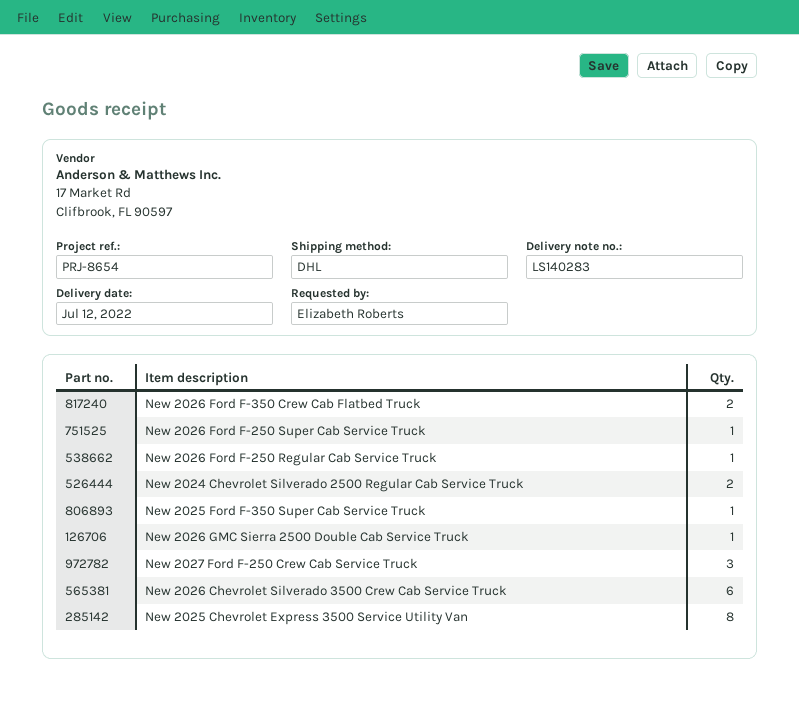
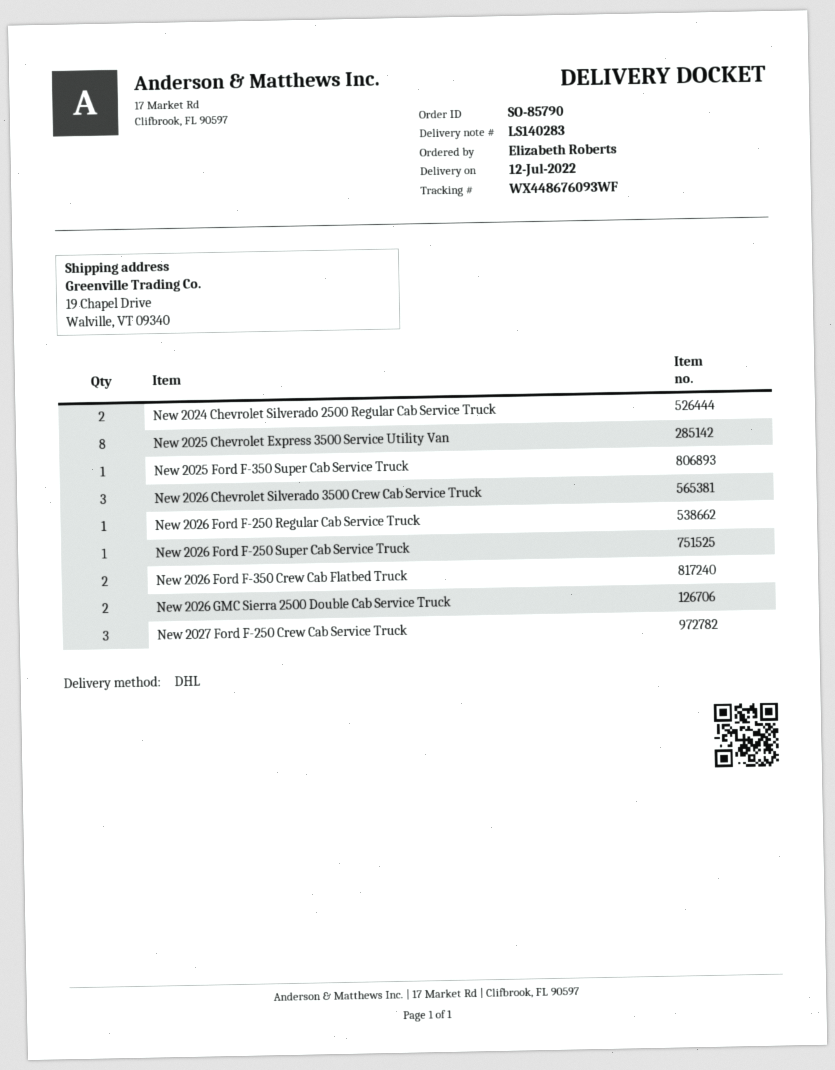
New 2026 GMC Sierra 2500 Double Cab Service Truck: 1 -> 2
New 2026 Chevrolet Silverado 3500 Crew Cab Service Truck: 6 -> 3

